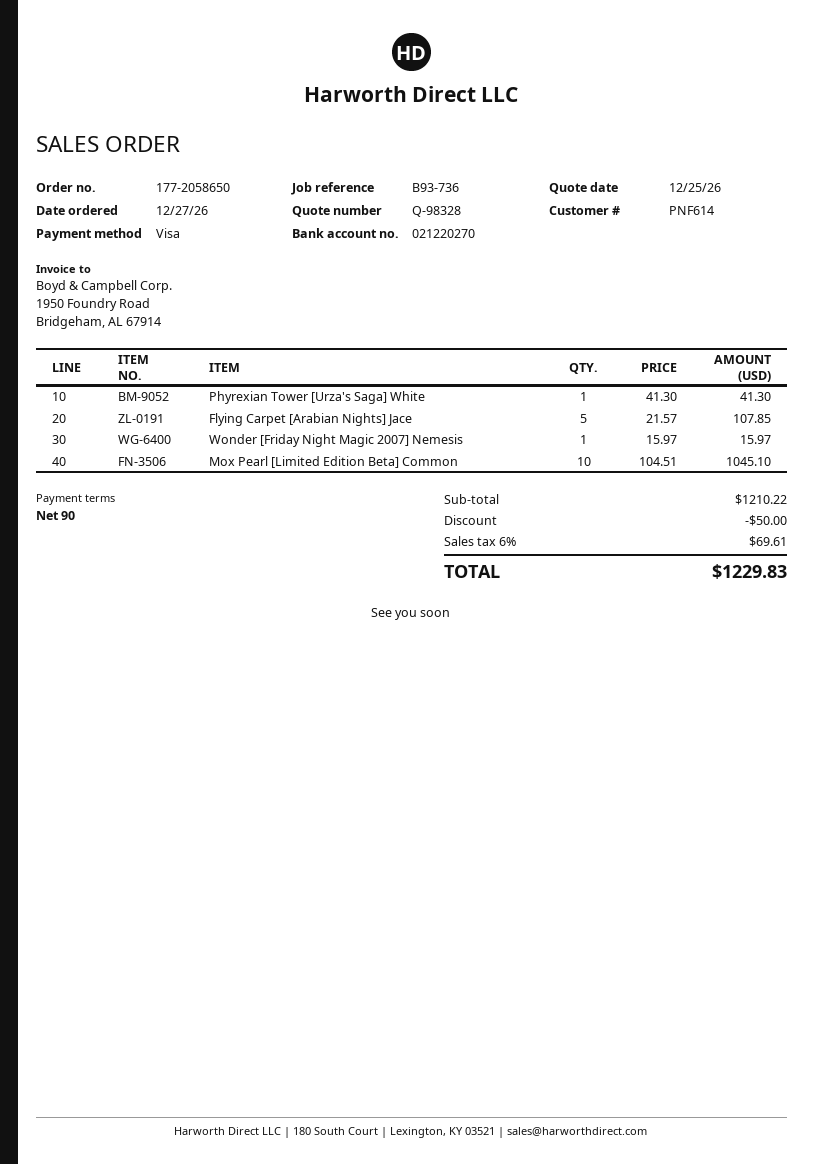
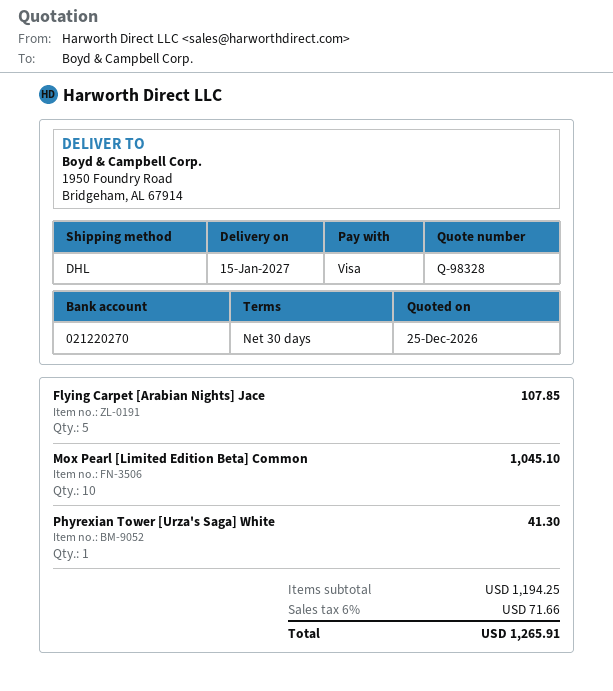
payment terms: 90 days -> 30 days
Wonder [Friday Night Magic 2007] Nemesis: 1 for 15.97 -> none
subtotal: 1210.22 -> 1194.25
discount: 50.00 -> none
tax: 6% = 69.61 -> 6% = 71.66
total: 1229.83 -> 1265.91

